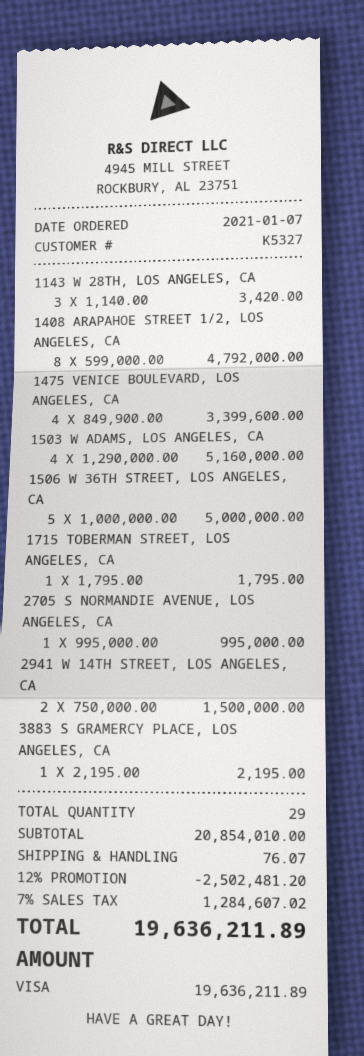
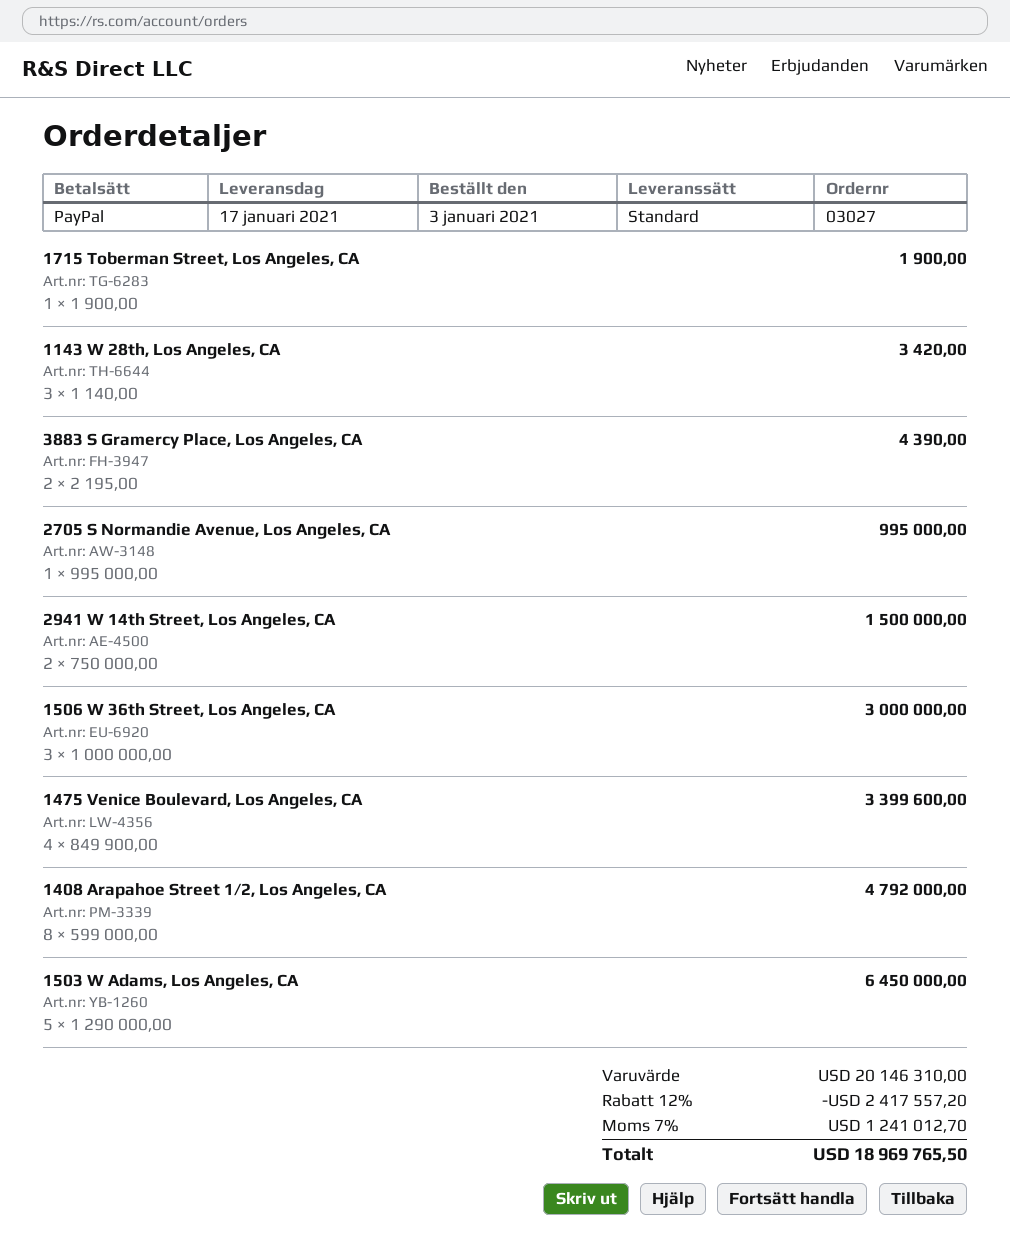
order date: 2021-01-07 -> 2021-01-03
payment method: Visa -> PayPal
1503 W ADAMS, LOS ANGELES, CA: 4 x 1290000.00 = 5160000.00 -> 5 x 1290000.00 = 6450000.00
1506 W 36TH STREET, LOS ANGELES, CA: 5 x 1000000.00 = 5000000.00 -> 3 x 1000000.00 = 3000000.00
1715 TOBERMAN STREET, LOS ANGELES, CA: 1 x 1795.00 = 1795.00 -> 1 x 1900.00 = 1900.00
3883 S GRAMERCY PLACE, LOS ANGELES, CA: 1 x 2195.00 = 2195.00 -> 2 x 2195.00 = 4390.00
subtotal: 20854010.00 -> 20146310.00
discount: 12% = 2502481.20 -> 12% = 2417557.20
shipping: 76.07 -> none
tax: 7% = 1284607.02 -> 7% = 1241012.70
total: 19636211.89 -> 18969765.50

